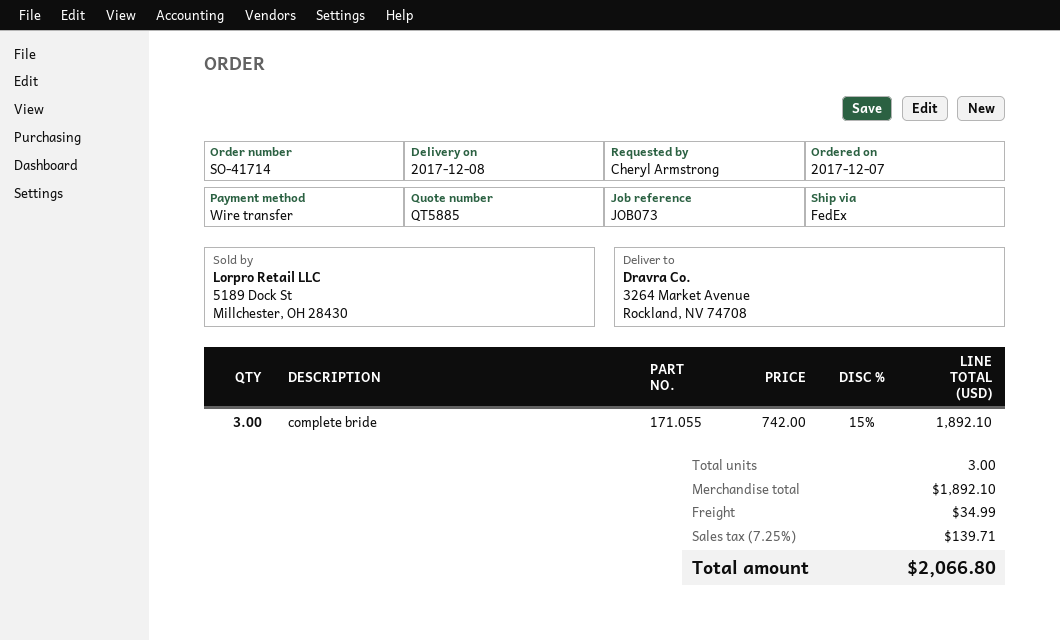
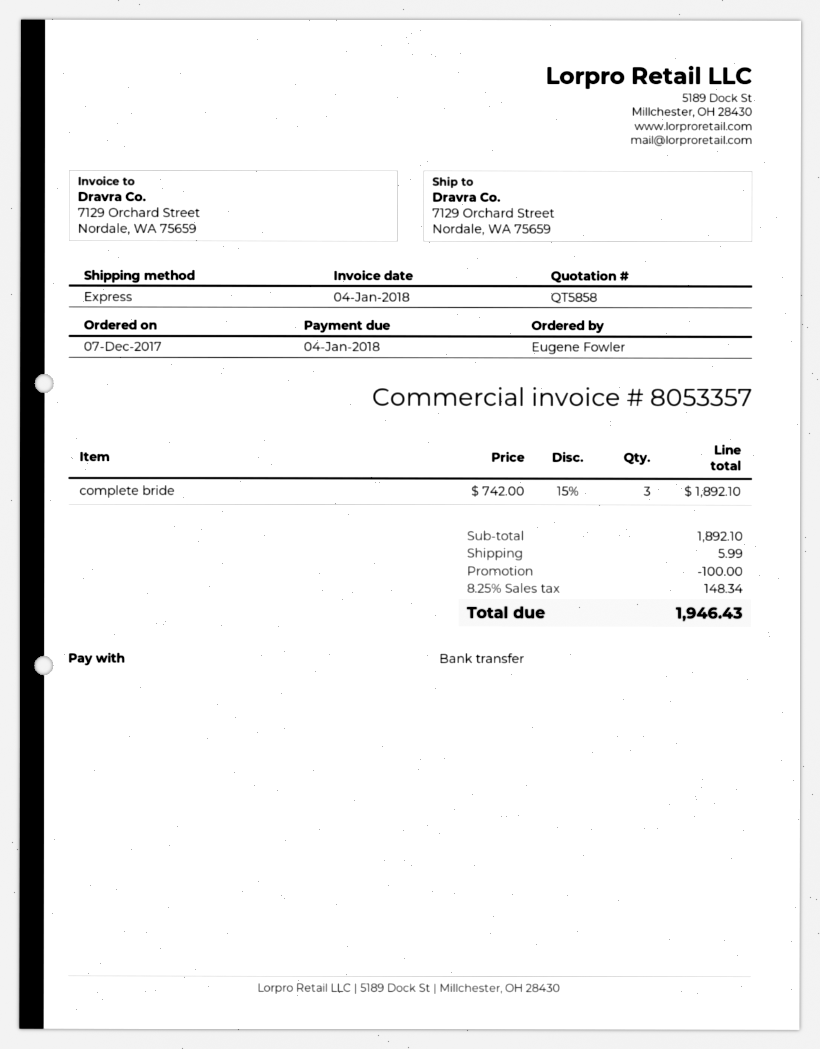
quote number: QT5885 -> QT5858
ordered by: Cheryl Armstrong -> Eugene Fowler
shipping method: FedEx -> express
ship to: 3264 Market Avenue, Rockland, NV 74708 -> 7129 Orchard Street, Nordale, WA 75659
discount: none -> 100.00
shipping: 34.99 -> 5.99
tax: 7.25% = 139.71 -> 8.25% = 148.34
total: 2066.80 -> 1946.43

